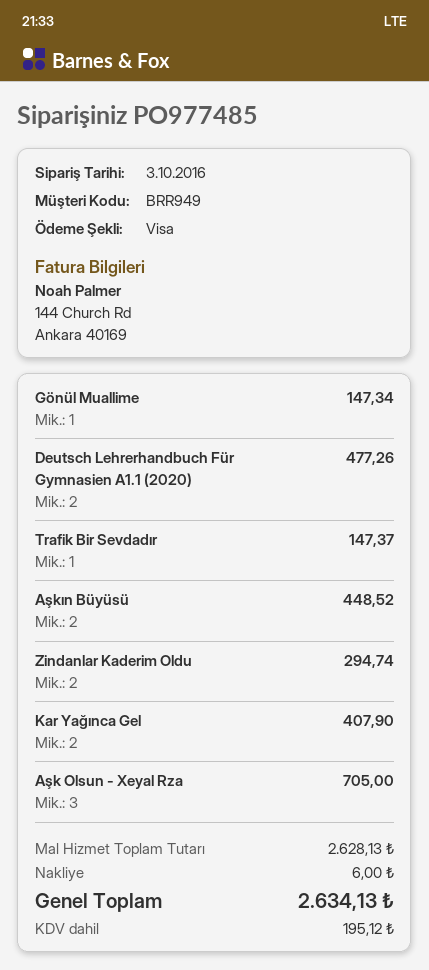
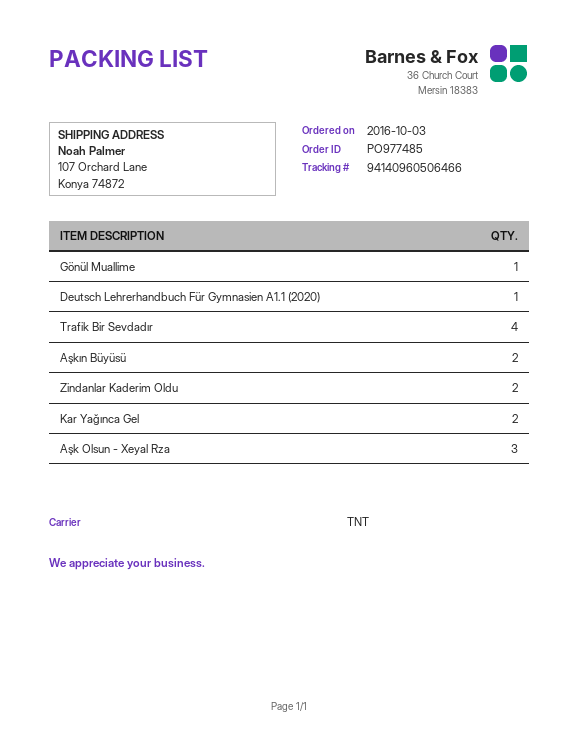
Deutsch Lehrerhandbuch Für Gymnasien A1.1 (2020): 2 -> 1
Trafik Bir Sevdadır: 1 -> 4

